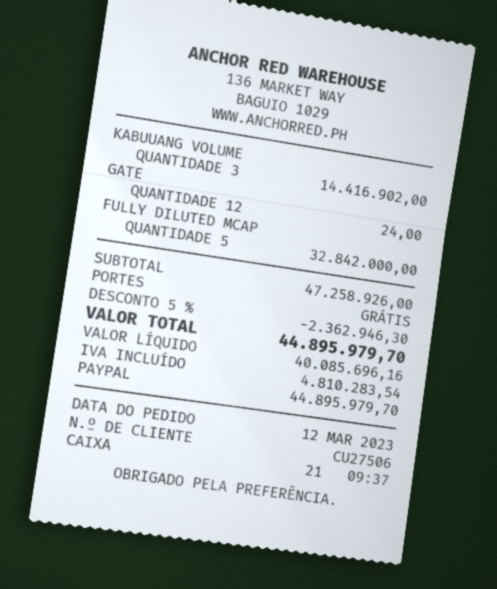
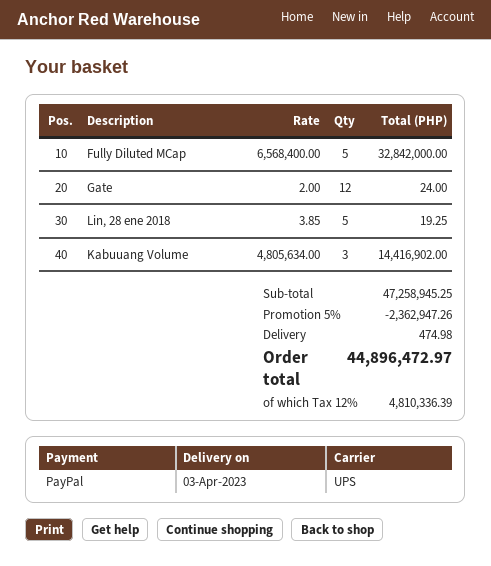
Lin, 28 ene 2018: none -> 5 for 19.25
subtotal: 47258926.00 -> 47258945.25
discount: 5% = 2362946.30 -> 5% = 2362947.26
shipping: 0.00 -> 474.98
tax: 4810283.54 -> 4810336.39
total: 44895979.70 -> 44896472.97

